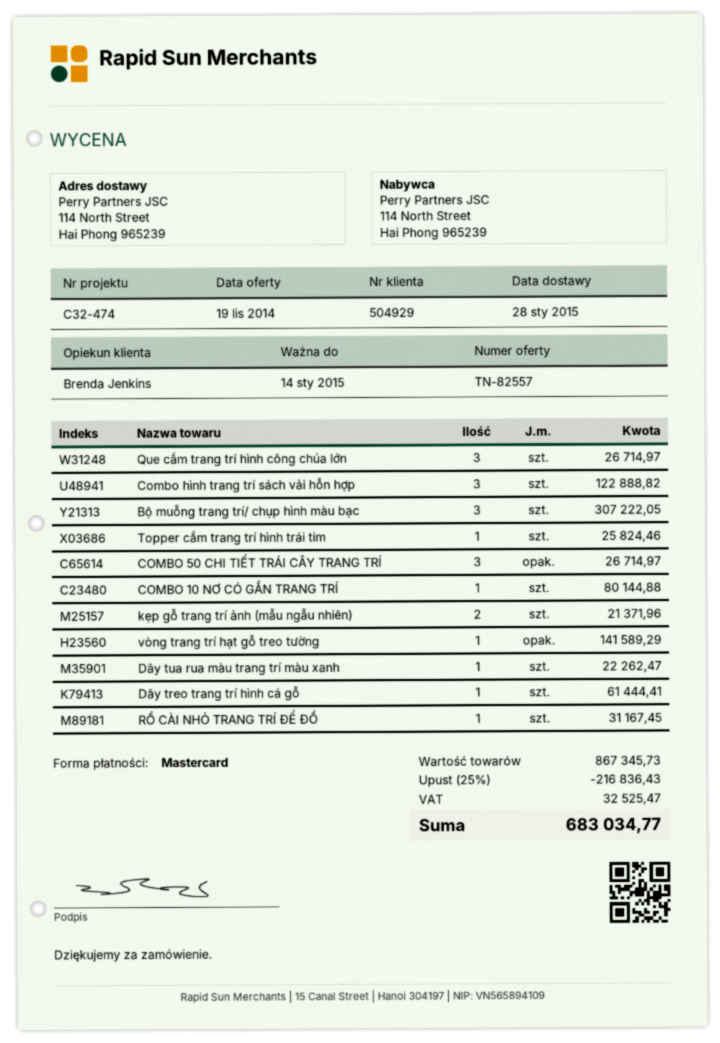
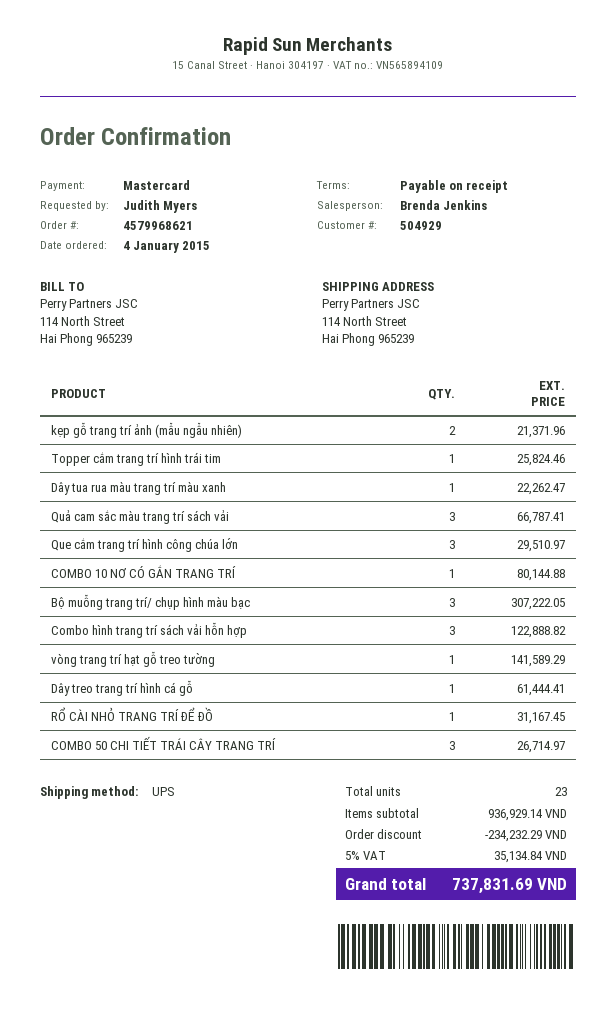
Que cắm trang trí hình công chúa lớn: 3 for 26714.97 -> 3 for 29510.97
Quả cam sắc màu trang trí sách vải: none -> 3 for 66787.41
subtotal: 867345.73 -> 936929.14
discount: 216836.43 -> 234232.29
tax: 32525.47 -> 35134.84
total: 683034.77 -> 737831.69

